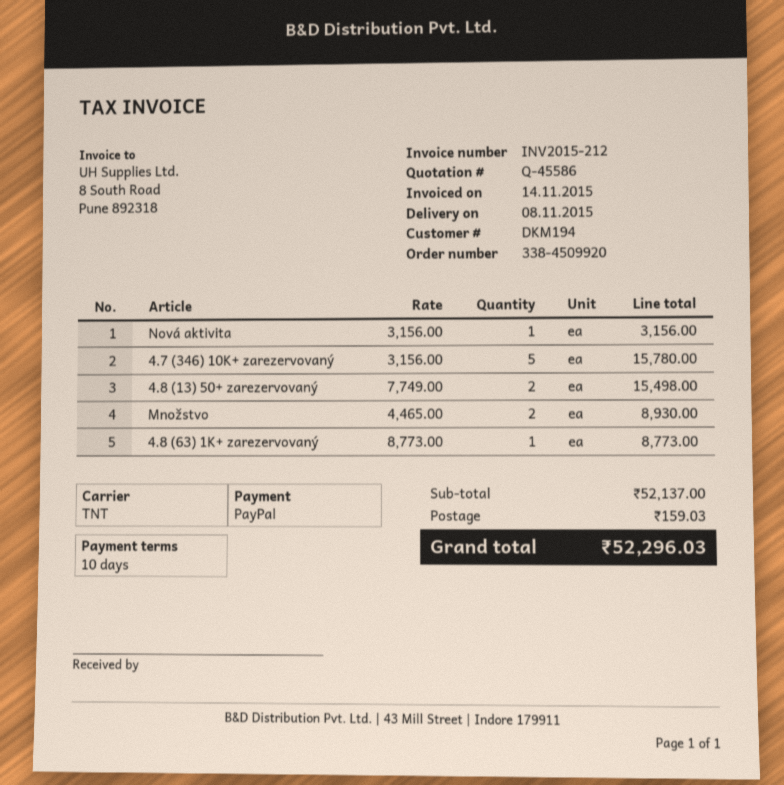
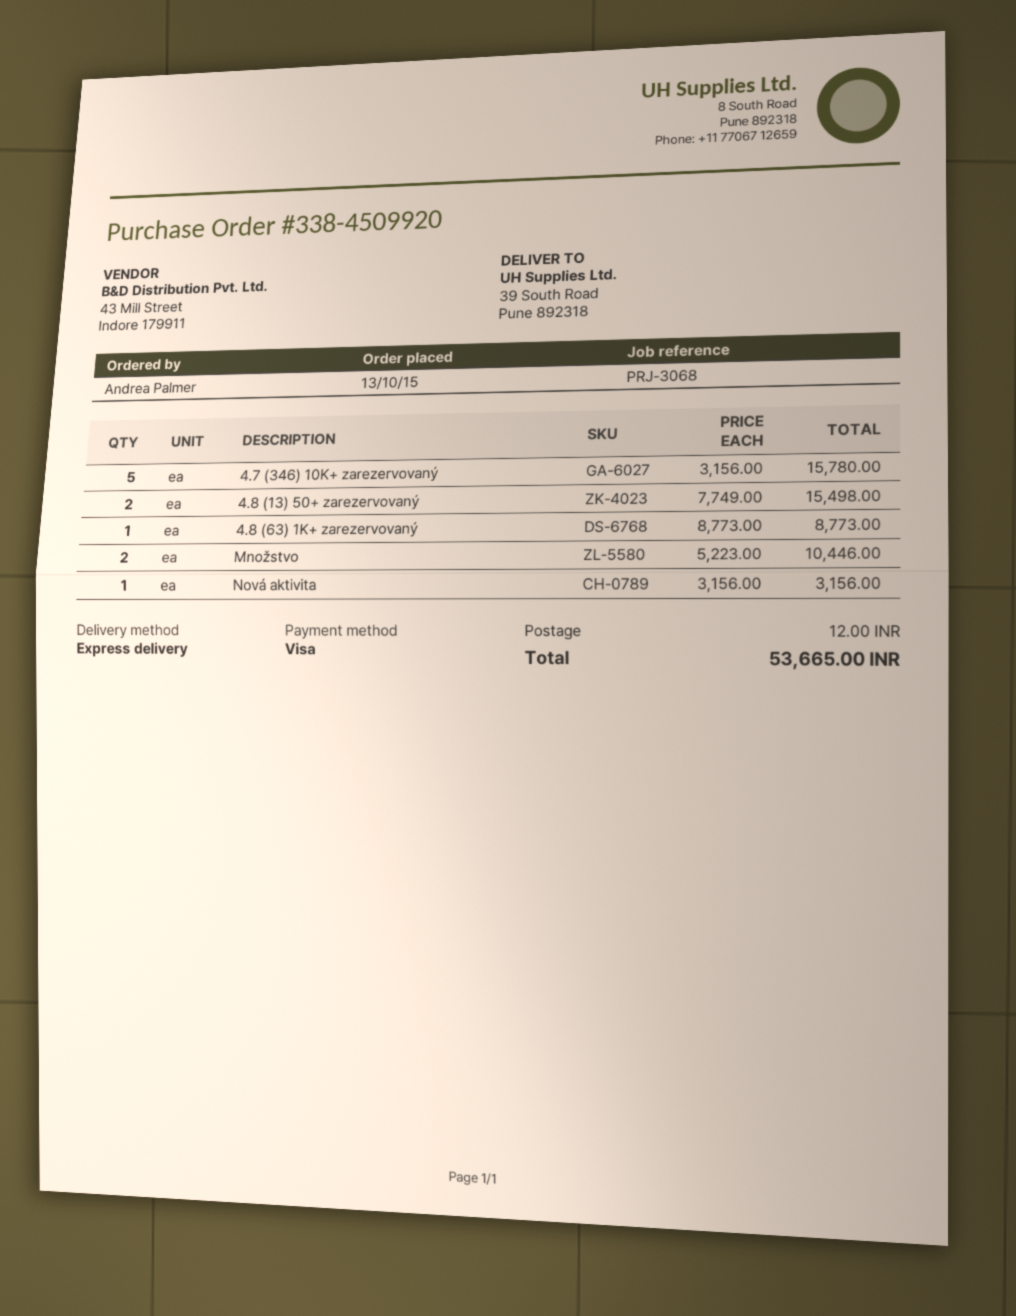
payment method: PayPal -> Visa
shipping method: TNT -> express
Množstvo: 2 x 4465.00 = 8930.00 -> 2 x 5223.00 = 10446.00
shipping: 159.03 -> 12.00
total: 52296.03 -> 53665.00

